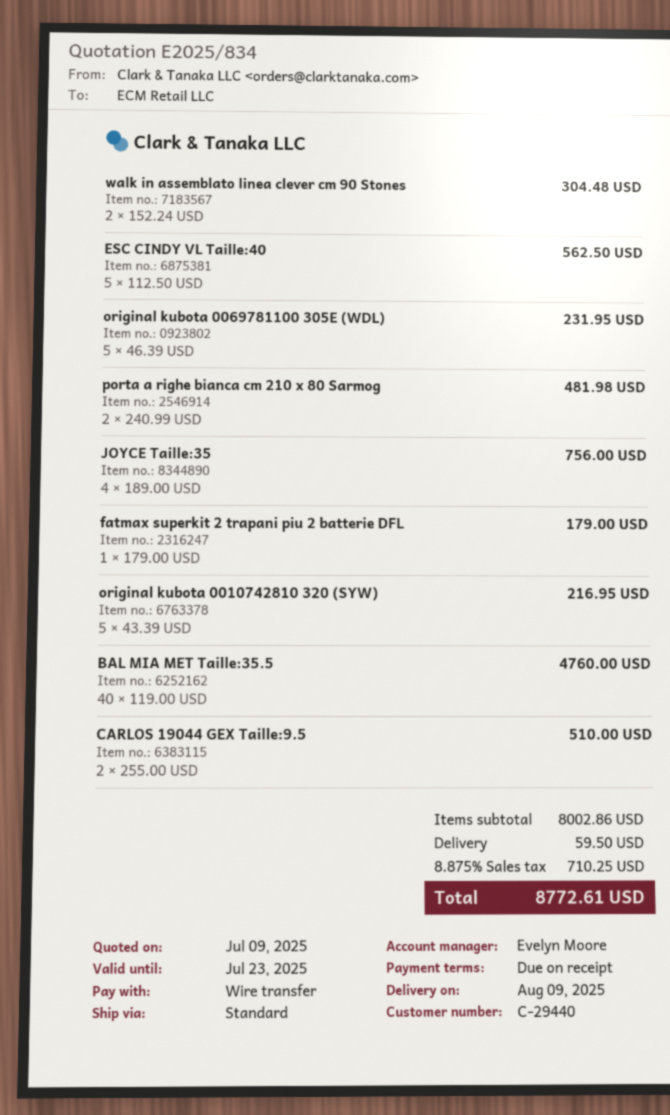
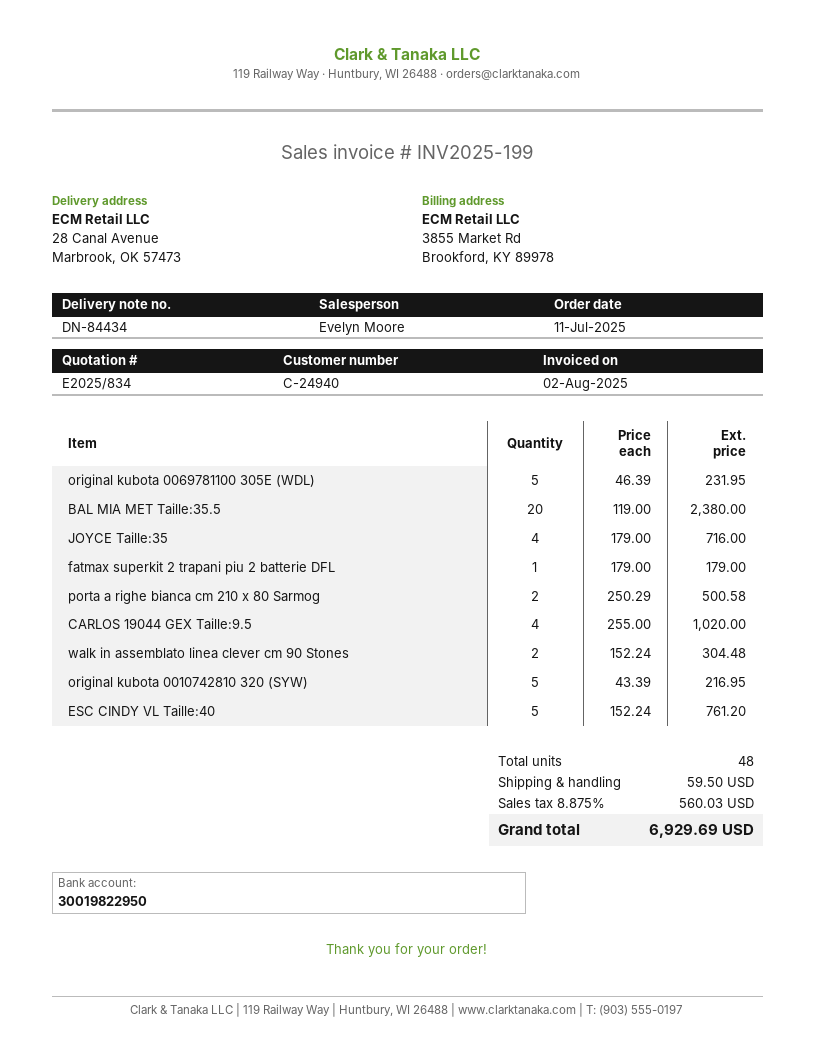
customer number: C-29440 -> C-24940
ESC CINDY VL Taille:40: 5 x 112.50 = 562.50 -> 5 x 152.24 = 761.20
porta a righe bianca cm 210 x 80 Sarmog: 2 x 240.99 = 481.98 -> 2 x 250.29 = 500.58
JOYCE Taille:35: 4 x 189.00 = 756.00 -> 4 x 179.00 = 716.00
BAL MIA MET Taille:35.5: 40 x 119.00 = 4760.00 -> 20 x 119.00 = 2380.00
CARLOS 19044 GEX Taille:9.5: 2 x 255.00 = 510.00 -> 4 x 255.00 = 1020.00
tax: 8.875% = 710.25 -> 8.875% = 560.03
total: 8772.61 -> 6929.69

